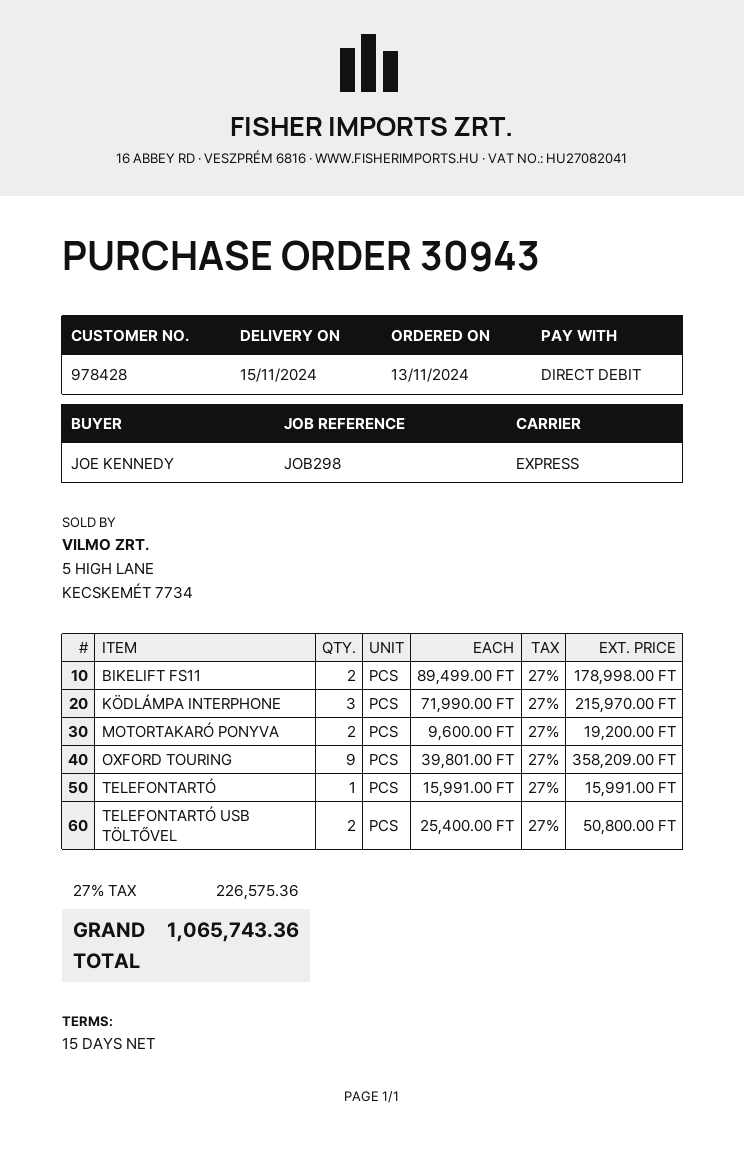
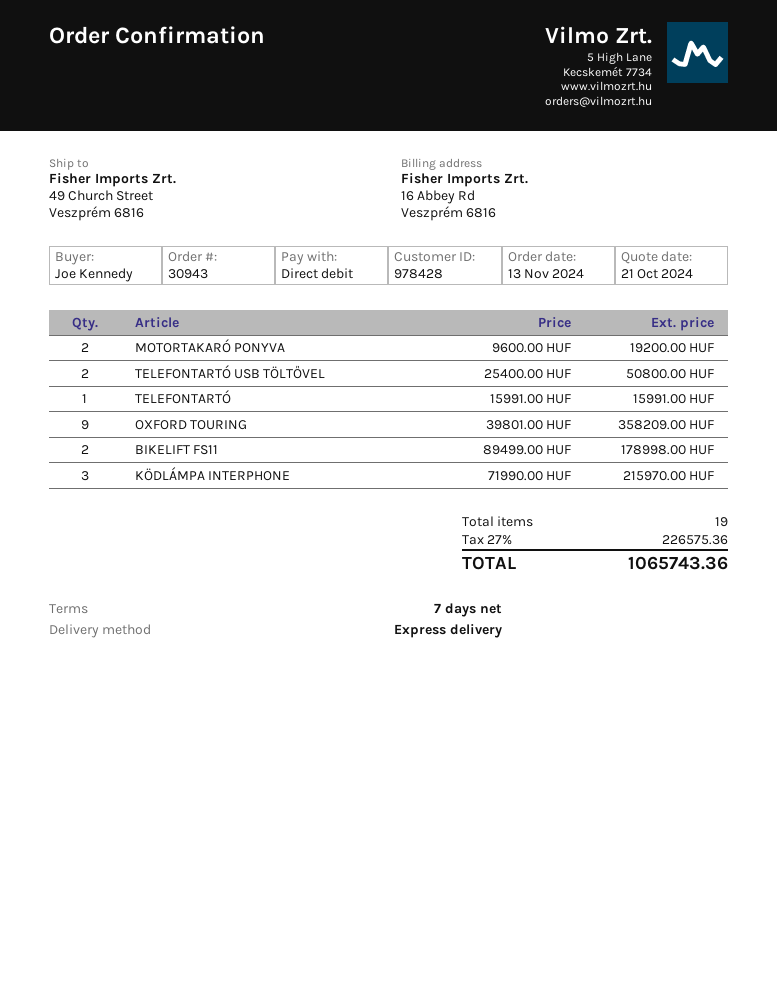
payment terms: 15 days -> 7 days

